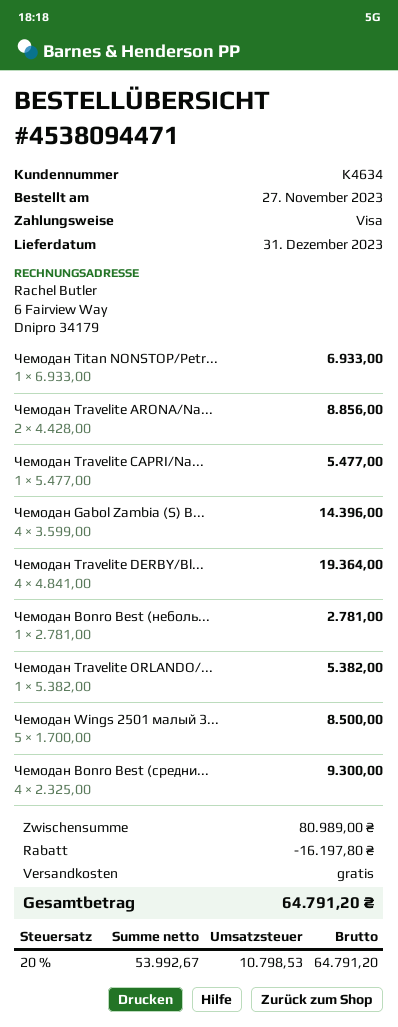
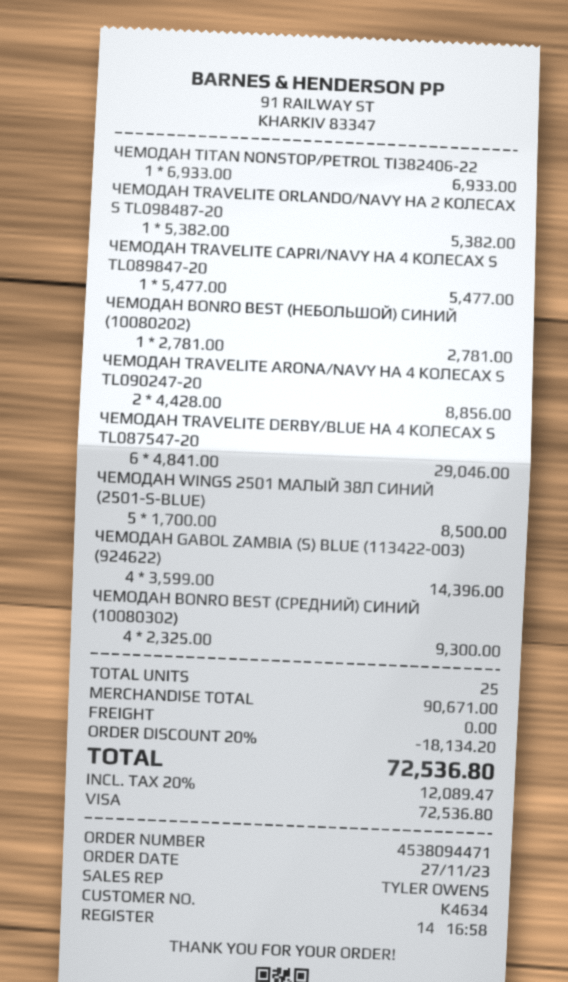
Чемодан Travelite DERBY/Bl...: 4 x 4841.00 = 19364.00 -> 6 x 4841.00 = 29046.00
subtotal: 80989.00 -> 90671.00
discount: 16197.80 -> 18134.20
tax: 20% = 10798.53 -> 20% = 12089.47
total: 64791.20 -> 72536.80

